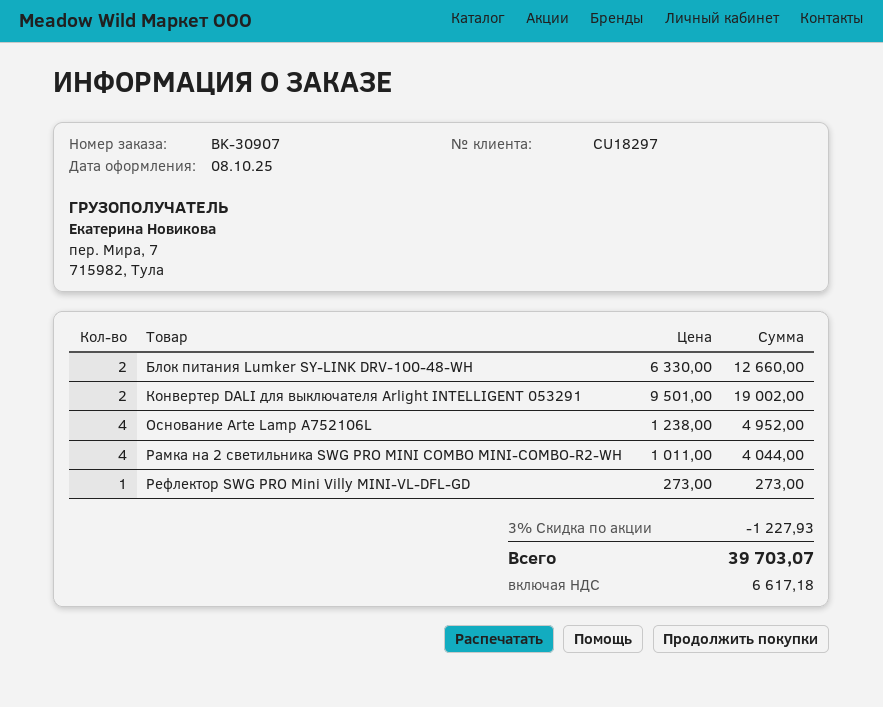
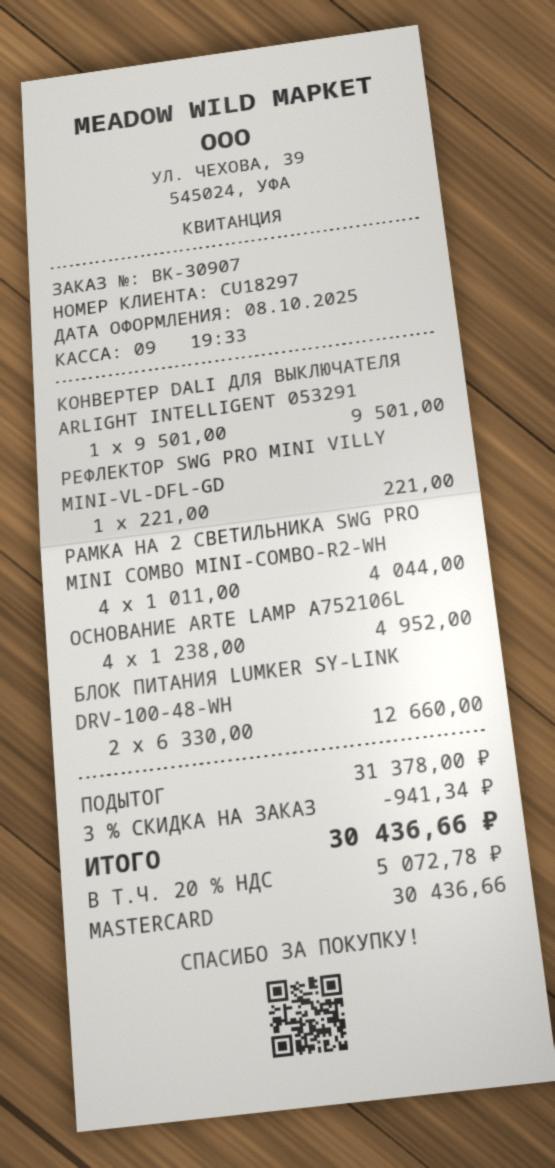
Конвертер DALI для выключателя Arlight INTELLIGENT 053291: 2 x 9501.00 = 19002.00 -> 1 x 9501.00 = 9501.00
Рефлектор SWG PRO Mini Villy MINI-VL-DFL-GD: 1 x 273.00 = 273.00 -> 1 x 221.00 = 221.00
discount: 3% = 1227.93 -> 3% = 941.34
tax: 6617.18 -> 5072.78
total: 39703.07 -> 30436.66

